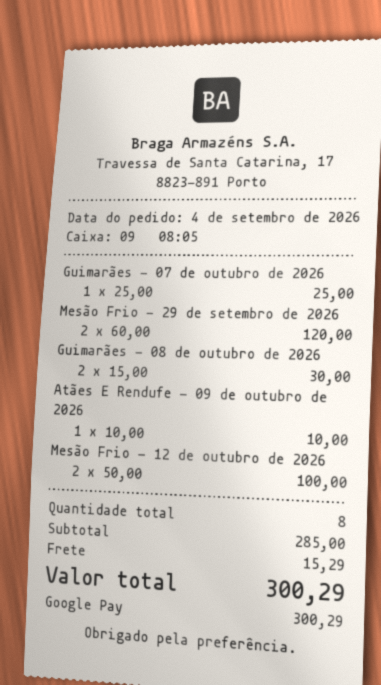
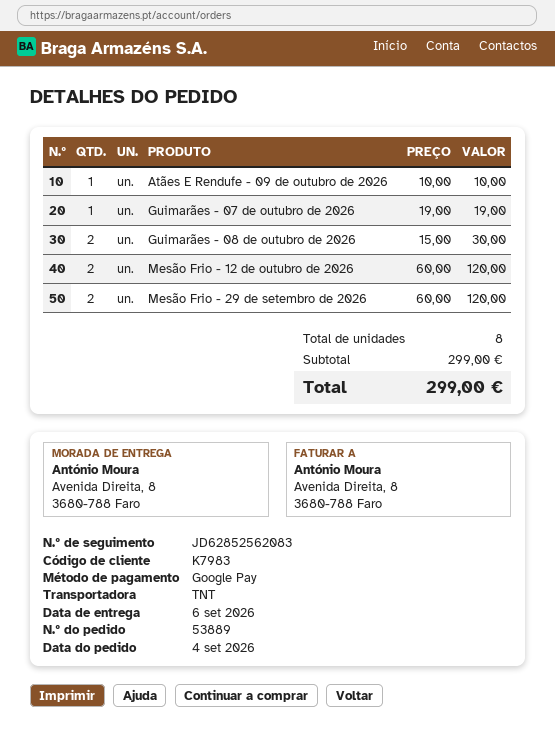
Guimarães - 07 de outubro de 2026: 1 x 25.00 = 25.00 -> 1 x 19.00 = 19.00
Mesão Frio - 12 de outubro de 2026: 2 x 50.00 = 100.00 -> 2 x 60.00 = 120.00
subtotal: 285.00 -> 299.00
shipping: 15.29 -> none
total: 300.29 -> 299.00

